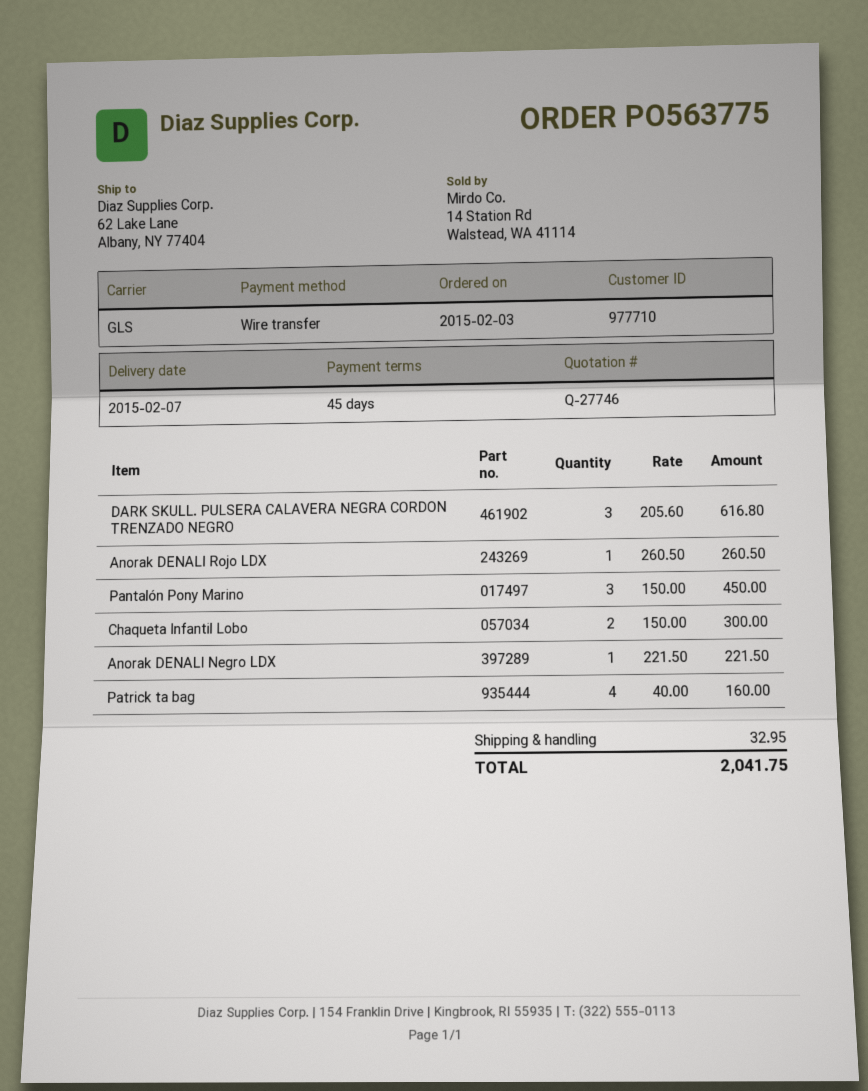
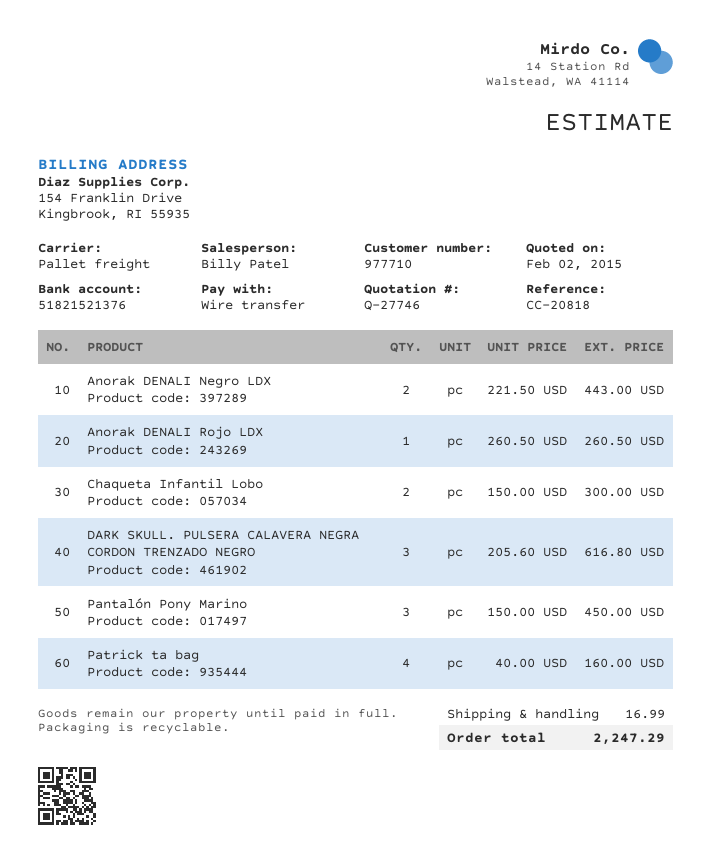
shipping method: GLS -> pallet freight
Anorak DENALI Negro LDX: 1 x 221.50 = 221.50 -> 2 x 221.50 = 443.00
shipping: 32.95 -> 16.99
total: 2041.75 -> 2247.29

